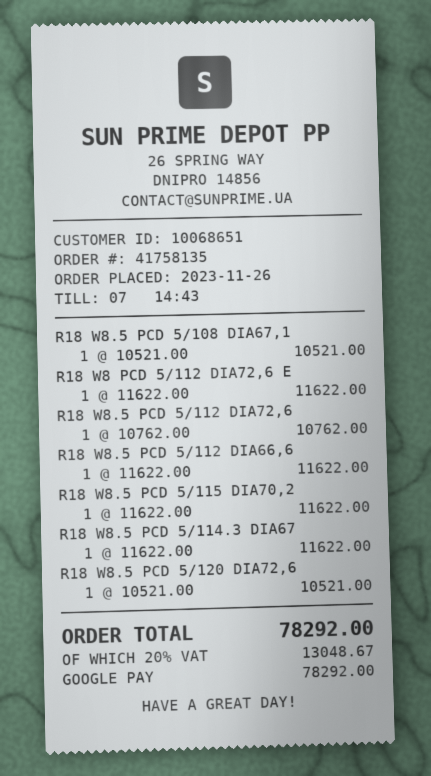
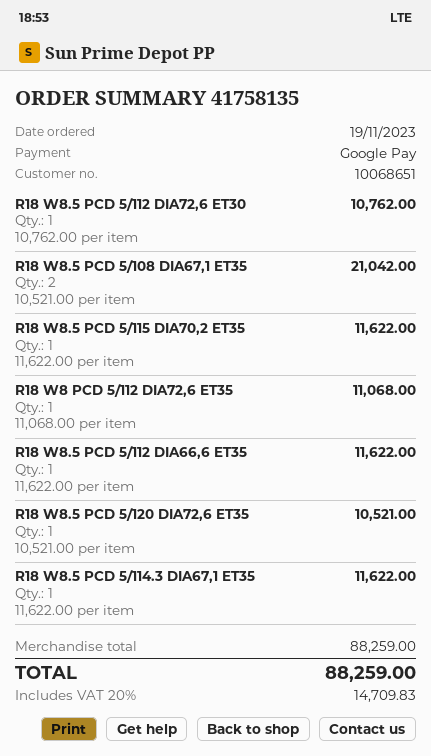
order date: 2023-11-26 -> 2023-11-19
R18 W8.5 PCD 5/108 DIA67,1: 1 x 10521.00 = 10521.00 -> 2 x 10521.00 = 21042.00
R18 W8 PCD 5/112 DIA72,6 E: 1 x 11622.00 = 11622.00 -> 1 x 11068.00 = 11068.00
tax: 20% = 13048.67 -> 20% = 14709.83
total: 78292.00 -> 88259.00

